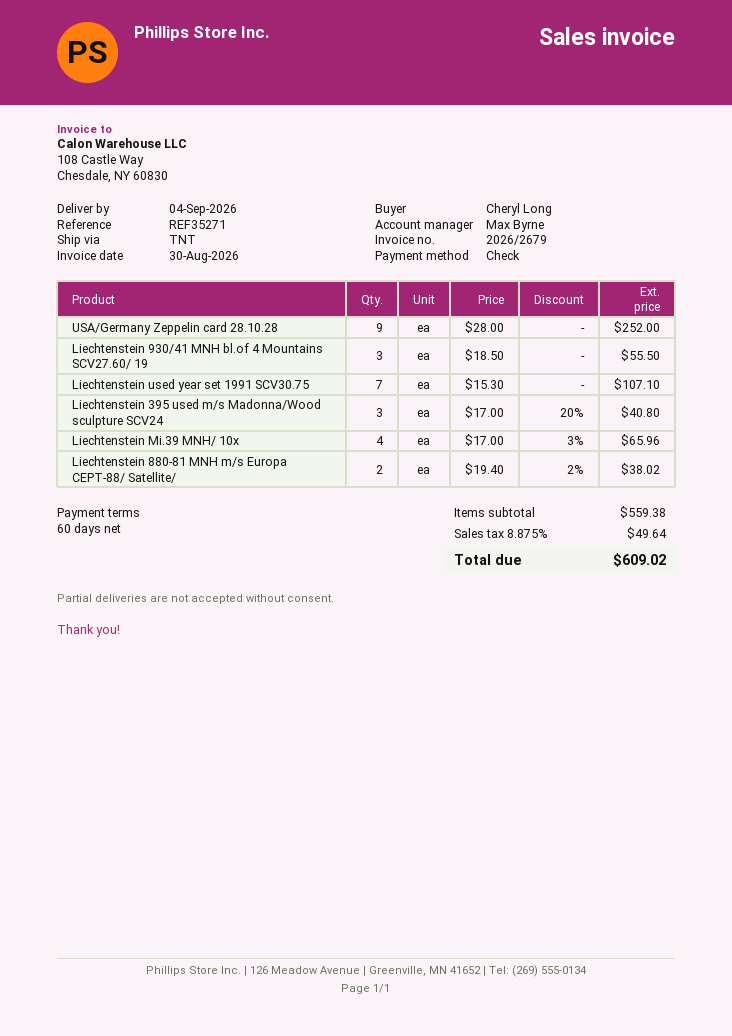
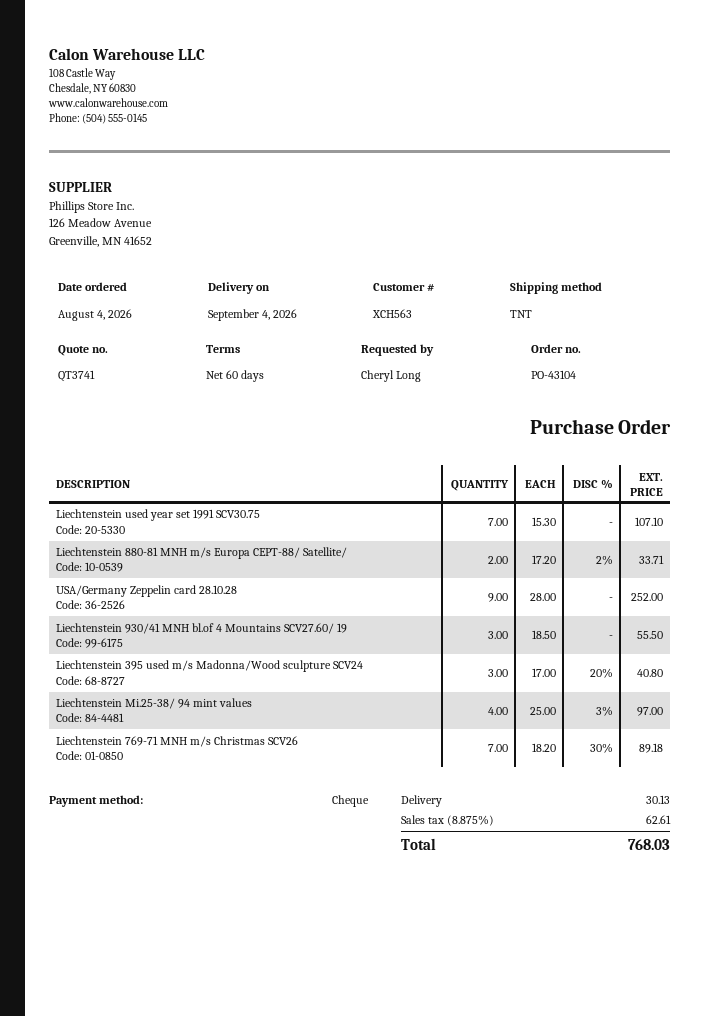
Liechtenstein Mi.39 MNH/ 10x: 4 x 17.00 - 3% = 65.96 -> none
Liechtenstein 880-81 MNH m/s Europa CEPT-88/ Satellite/: 2 x 19.40 - 2% = 38.02 -> 2 x 17.20 - 2% = 33.71
Liechtenstein Mi.25-38/ 94 mint values: none -> 4 x 25.00 - 3% = 97.00
Liechtenstein 769-71 MNH m/s Christmas SCV26: none -> 7 x 18.20 - 30% = 89.18
shipping: none -> 30.13
tax: 8.875% = 49.64 -> 8.875% = 62.61
total: 609.02 -> 768.03

